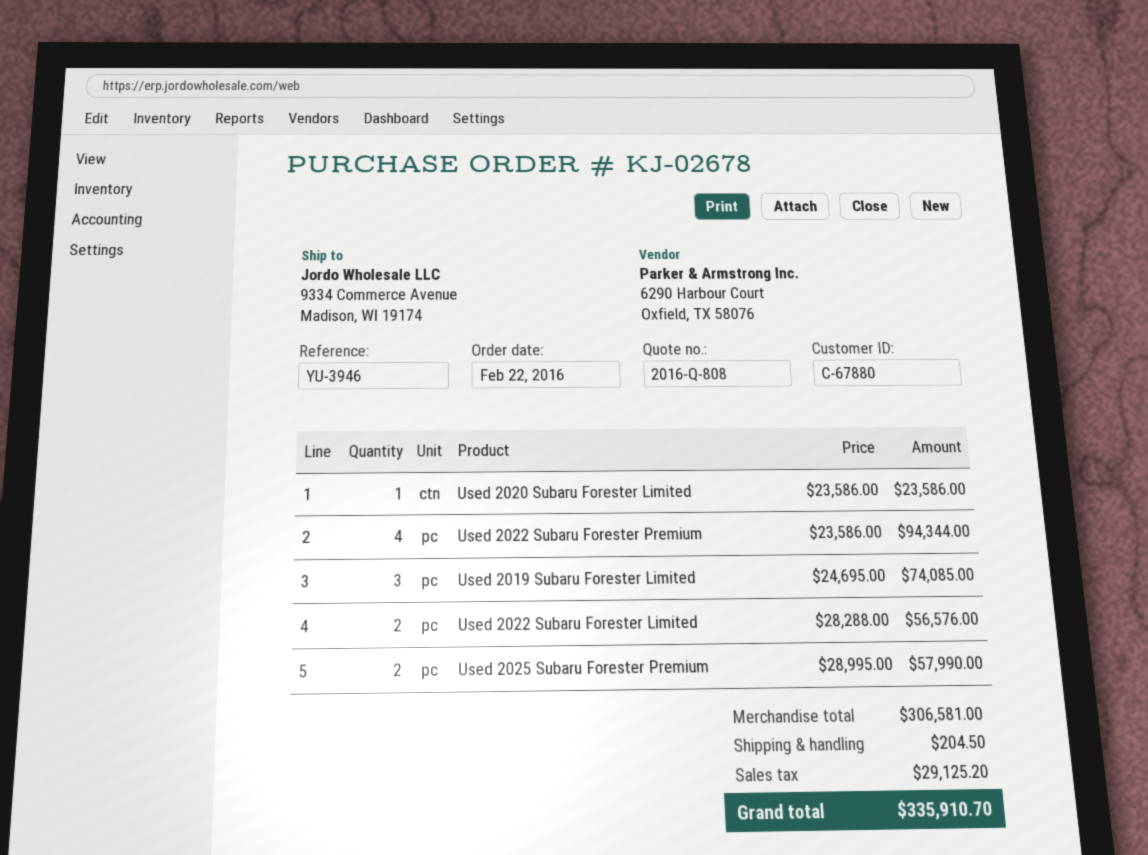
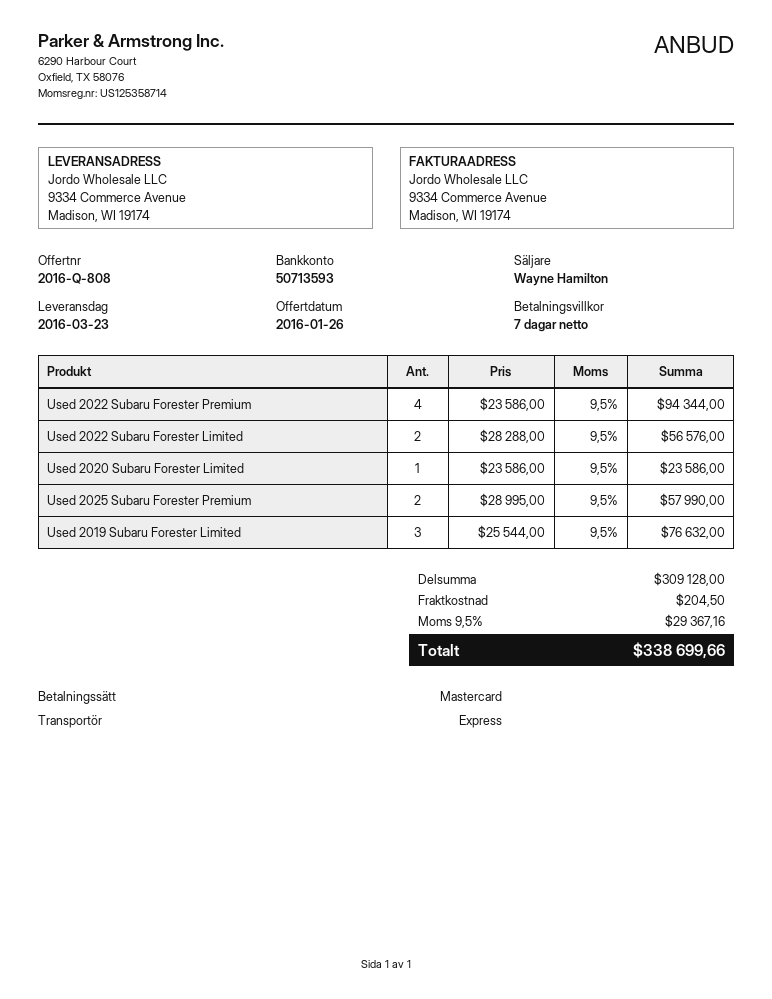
Used 2019 Subaru Forester Limited: 3 x 24695.00 = 74085.00 -> 3 x 25544.00 = 76632.00
subtotal: 306581.00 -> 309128.00
tax: 29125.20 -> 29367.16
total: 335910.70 -> 338699.66

